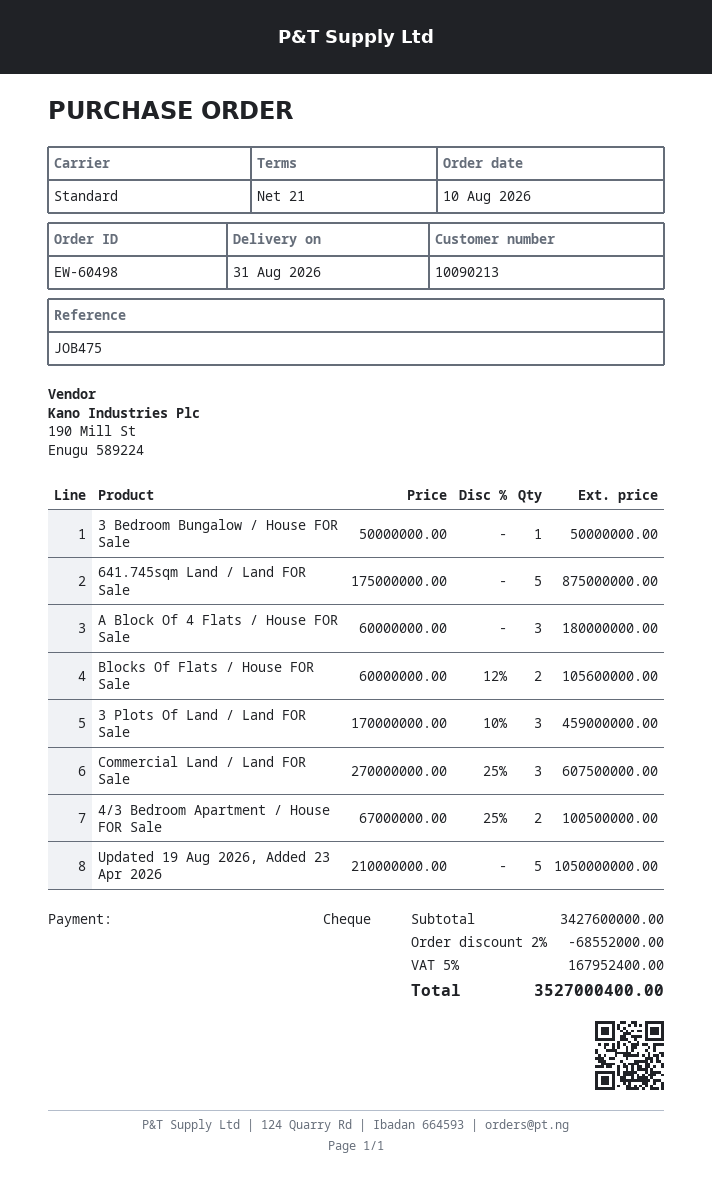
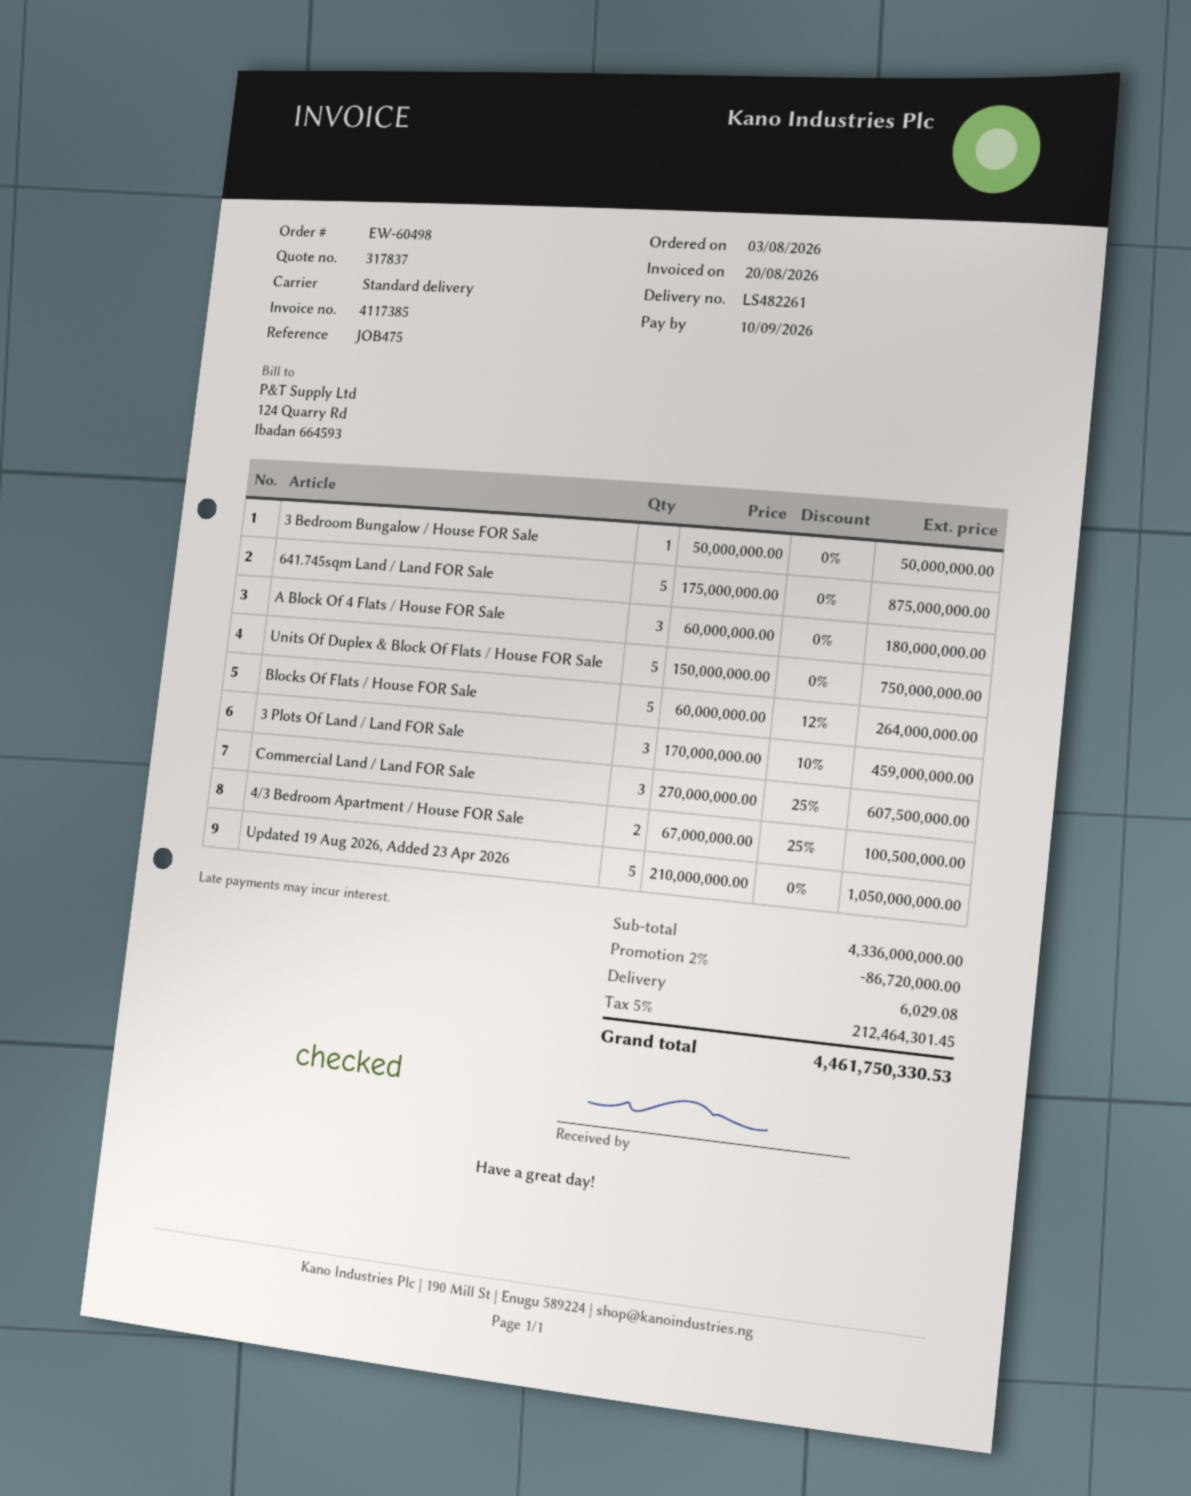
order date: 2026-08-10 -> 2026-08-03
Blocks Of Flats / House FOR Sale: 2 x 60000000.00 - 12% = 105600000.00 -> 5 x 60000000.00 - 12% = 264000000.00
Units Of Duplex & Block Of Flats / House FOR Sale: none -> 5 x 150000000.00 = 750000000.00
subtotal: 3427600000.00 -> 4336000000.00
discount: 2% = 68552000.00 -> 2% = 86720000.00
shipping: none -> 6029.08
tax: 5% = 167952400.00 -> 5% = 212464301.45
total: 3527000400.00 -> 4461750330.53

